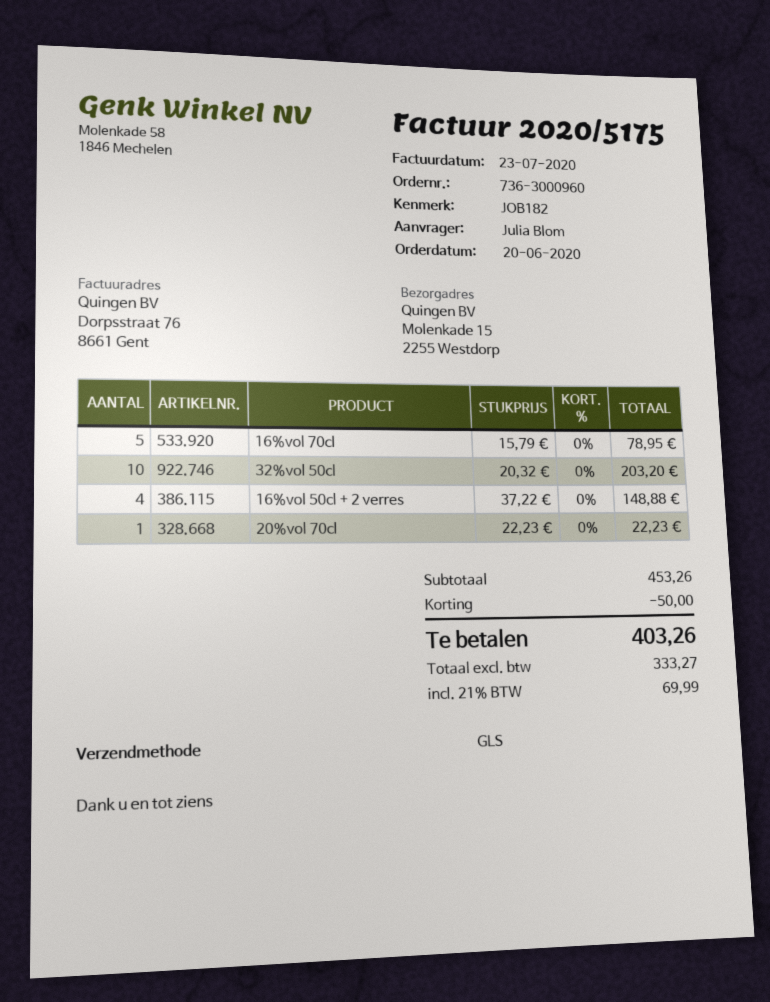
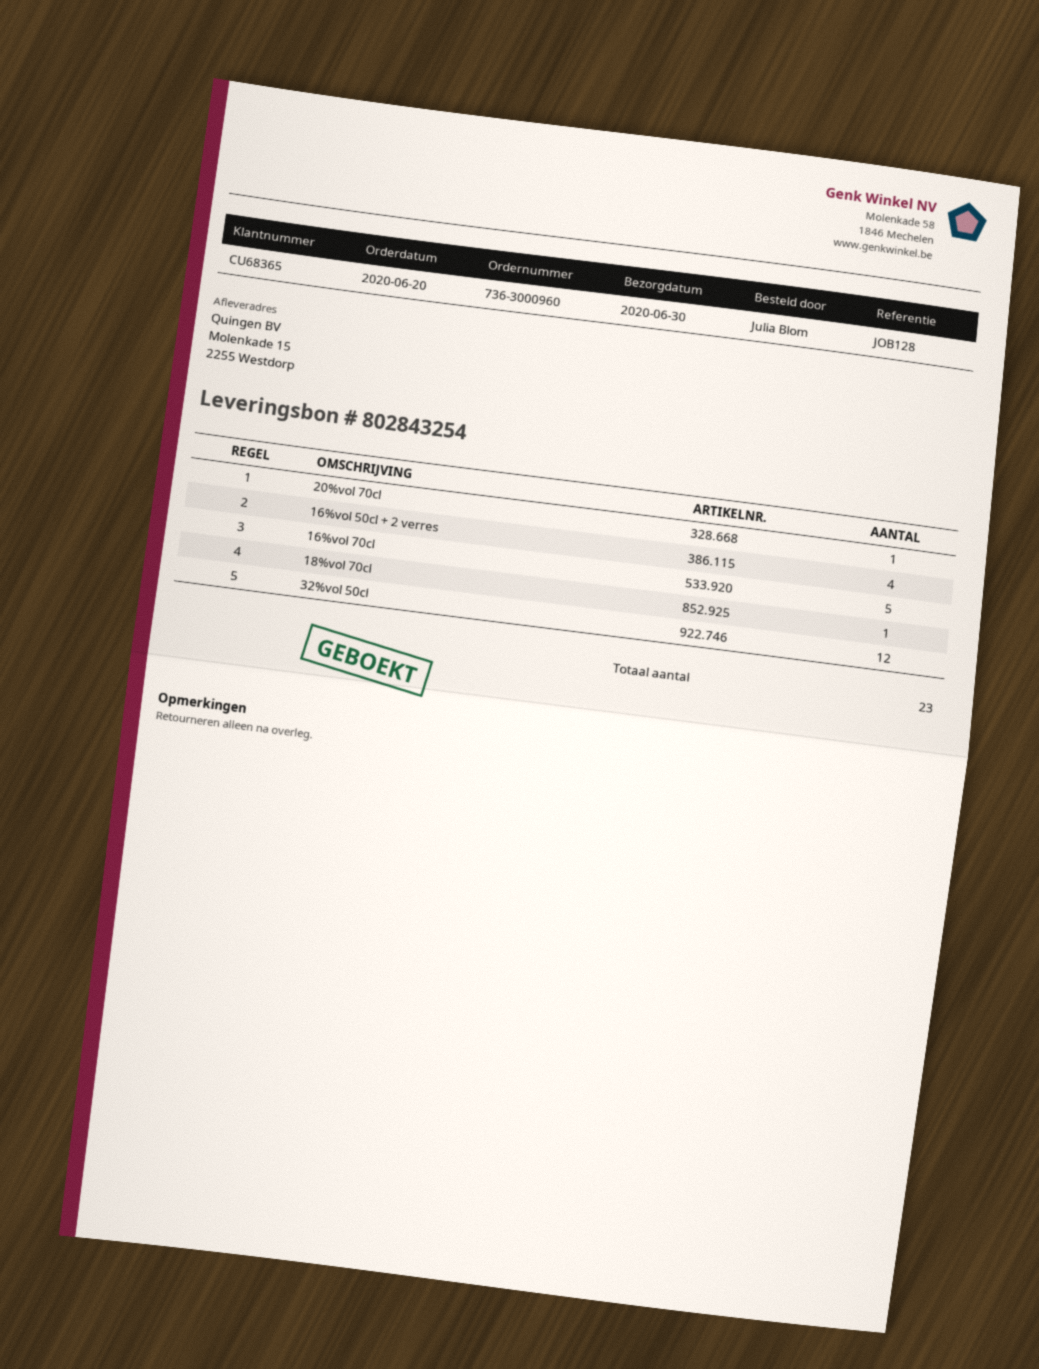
reference: JOB182 -> JOB128
32%vol 50cl: 10 -> 12
18%vol 70cl: none -> 1

